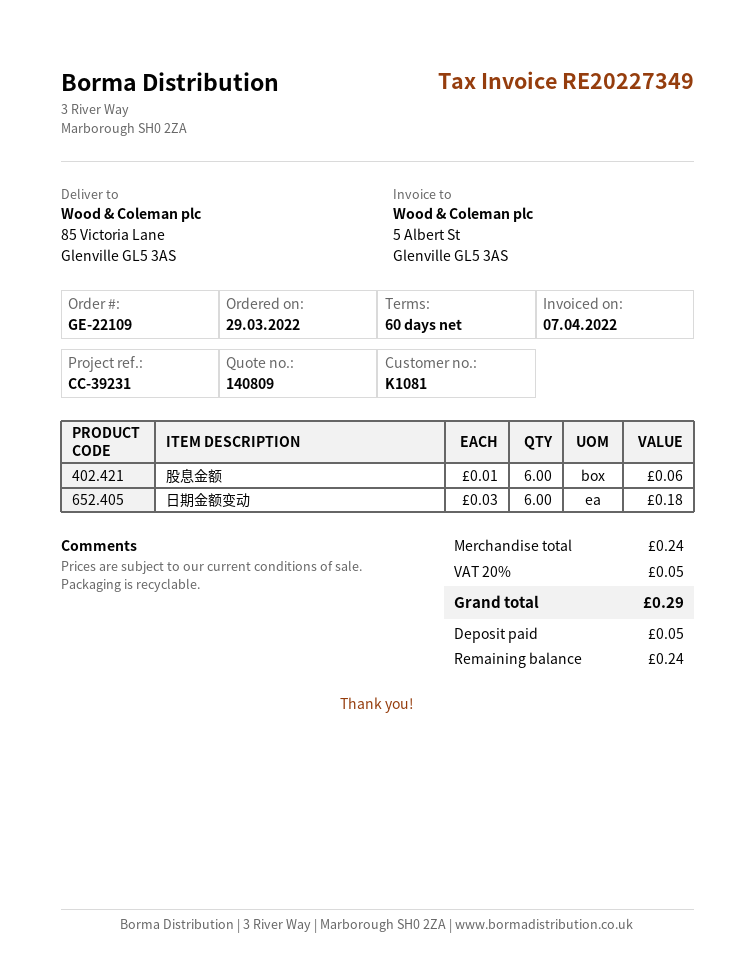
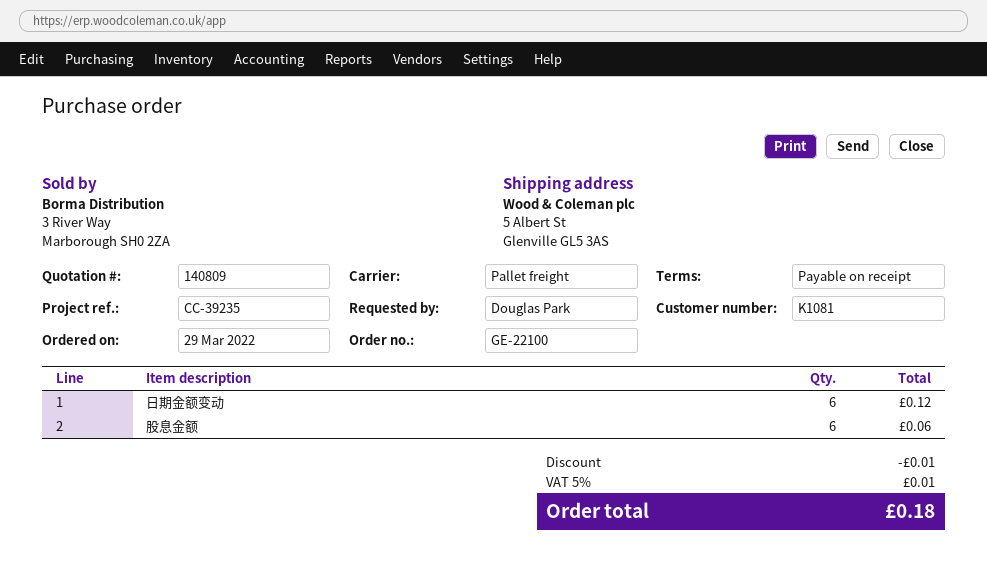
order number: GE-22109 -> GE-22100
payment terms: 60 days -> on receipt
reference: CC-39231 -> CC-39235
ship to: 85 Victoria Lane, Glenville GL5 3AS -> 5 Albert St, Glenville GL5 3AS
日期金额变动: 6 for 0.18 -> 6 for 0.12
discount: none -> 0.01
tax: 20% = 0.05 -> 5% = 0.01
total: 0.29 -> 0.18

